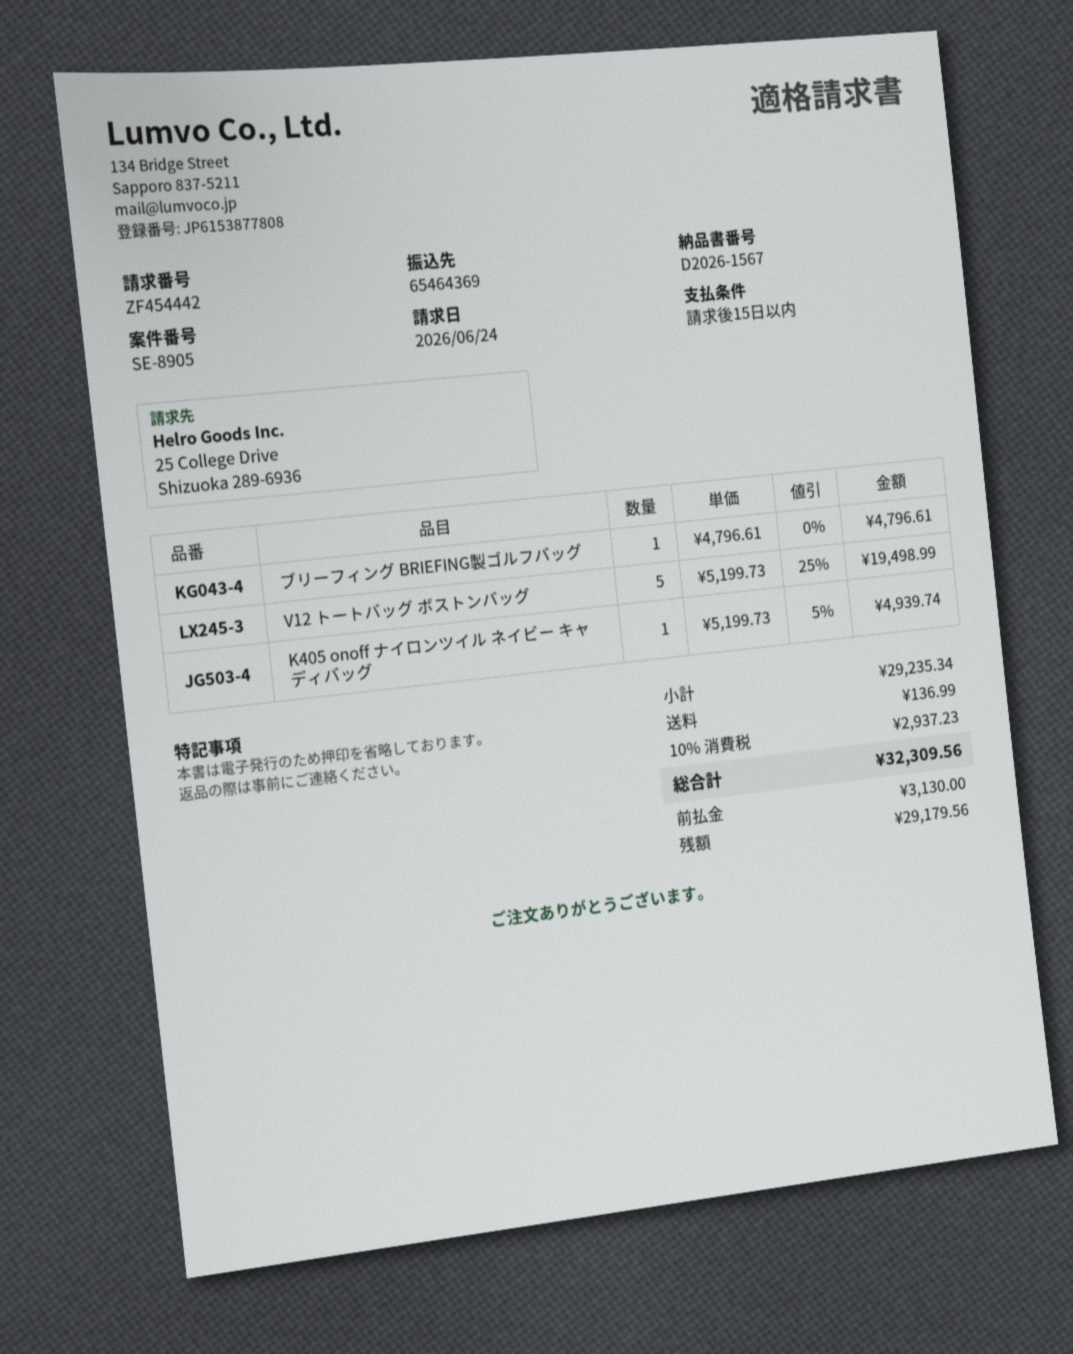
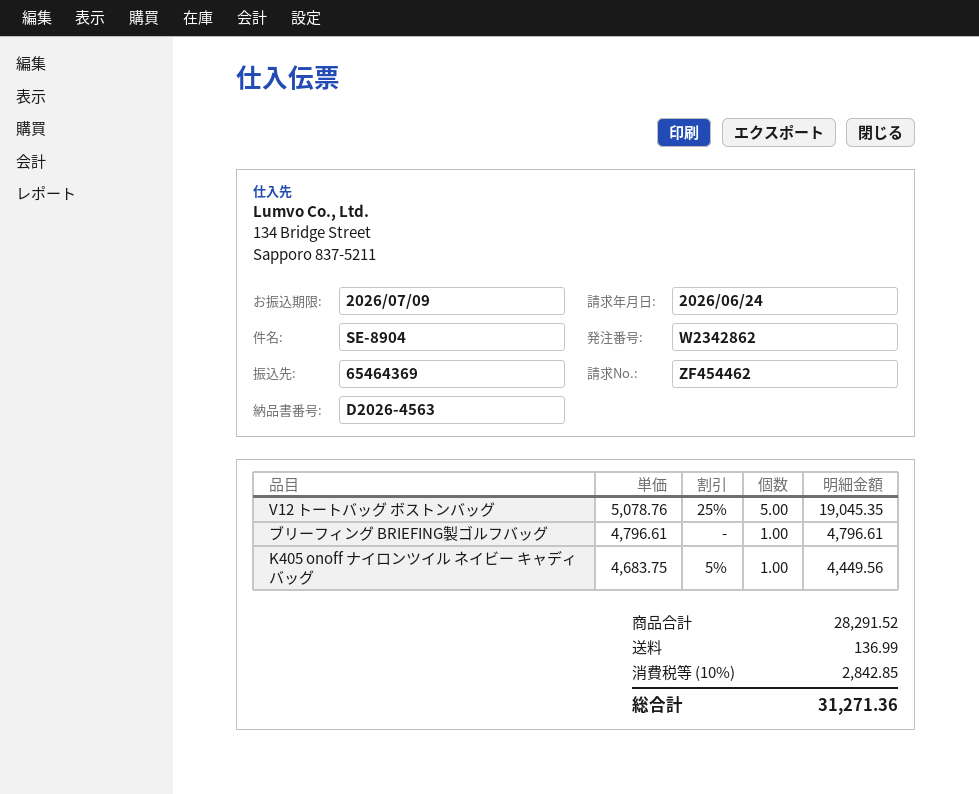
delivery note number: D2026-1567 -> D2026-4563
invoice number: ZF454442 -> ZF454462
reference: SE-8905 -> SE-8904
V12 トートバッグ ボストンバッグ: 5 x 5199.73 - 25% = 19498.99 -> 5 x 5078.76 - 25% = 19045.35
K405 onoff ナイロンツイル ネイビー キャディバッグ: 1 x 5199.73 - 5% = 4939.74 -> 1 x 4683.75 - 5% = 4449.56
subtotal: 29235.34 -> 28291.52
tax: 10% = 2937.23 -> 10% = 2842.85
total: 32309.56 -> 31271.36

